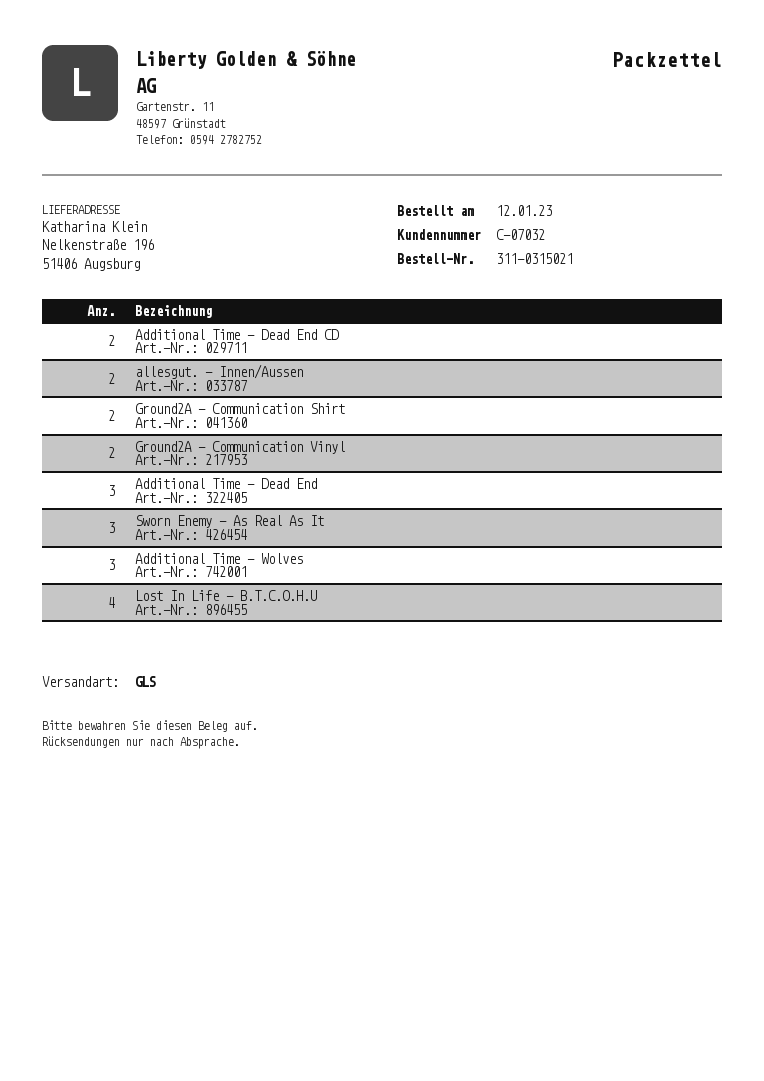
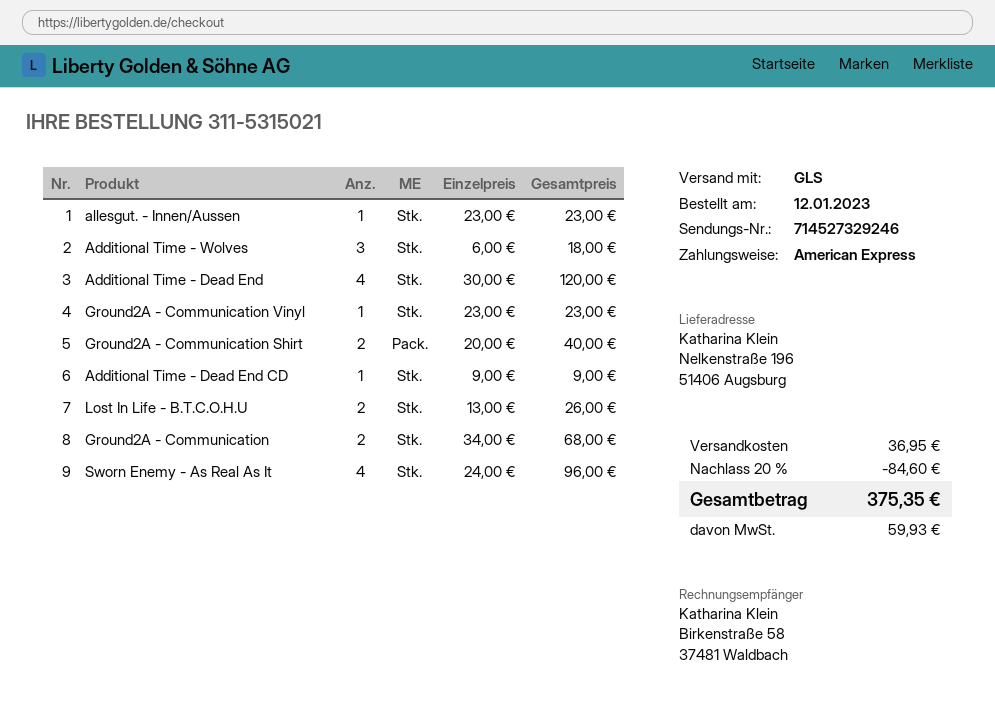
order number: 311-0315021 -> 311-5315021
Additional Time - Dead End CD: 2 -> 1
allesgut. - Innen/Aussen: 2 -> 1
Ground2A - Communication Vinyl: 2 -> 1
Additional Time - Dead End: 3 -> 4
Sworn Enemy - As Real As It: 3 -> 4
Lost In Life - B.T.C.O.H.U: 4 -> 2
Ground2A - Communication: none -> 2

